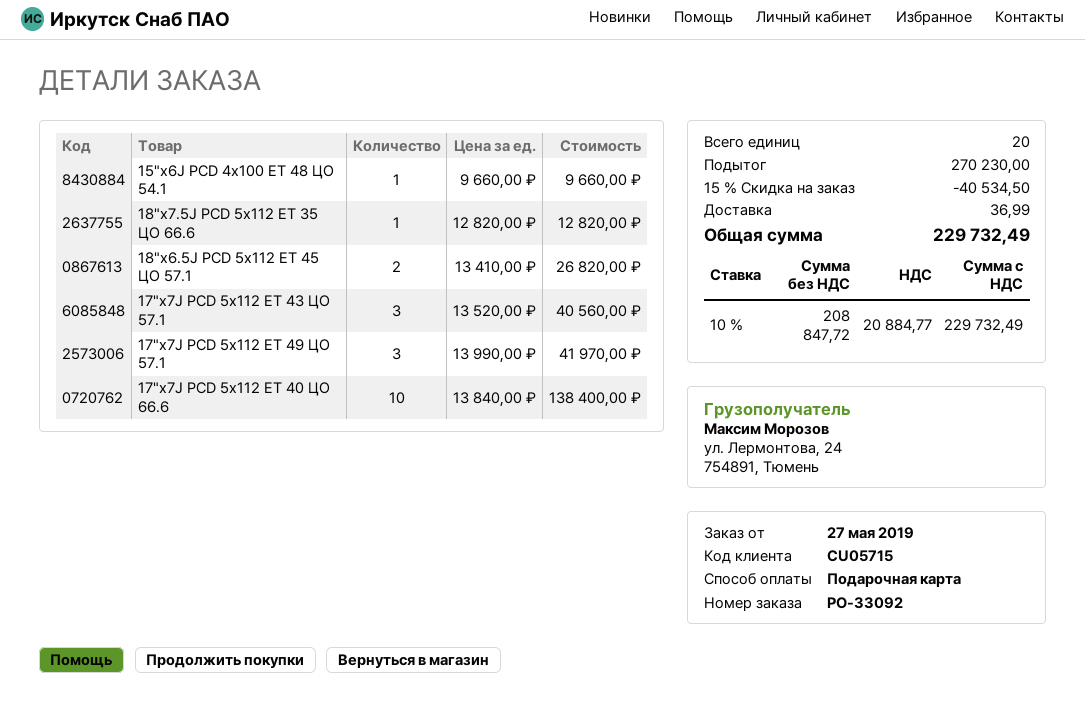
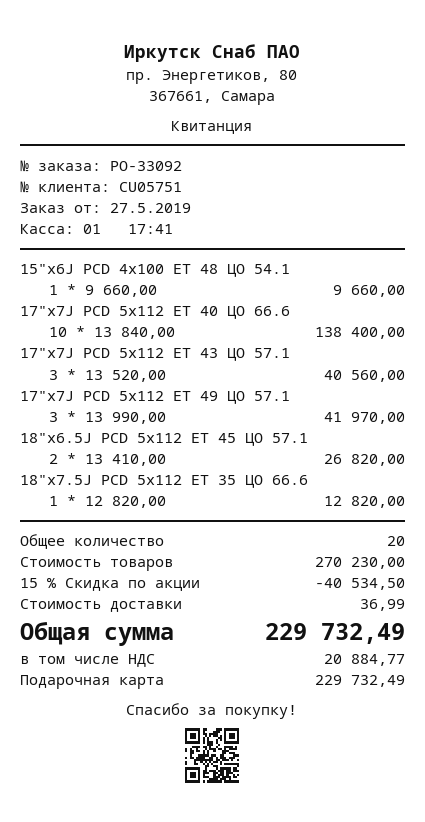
customer number: CU05715 -> CU05751

